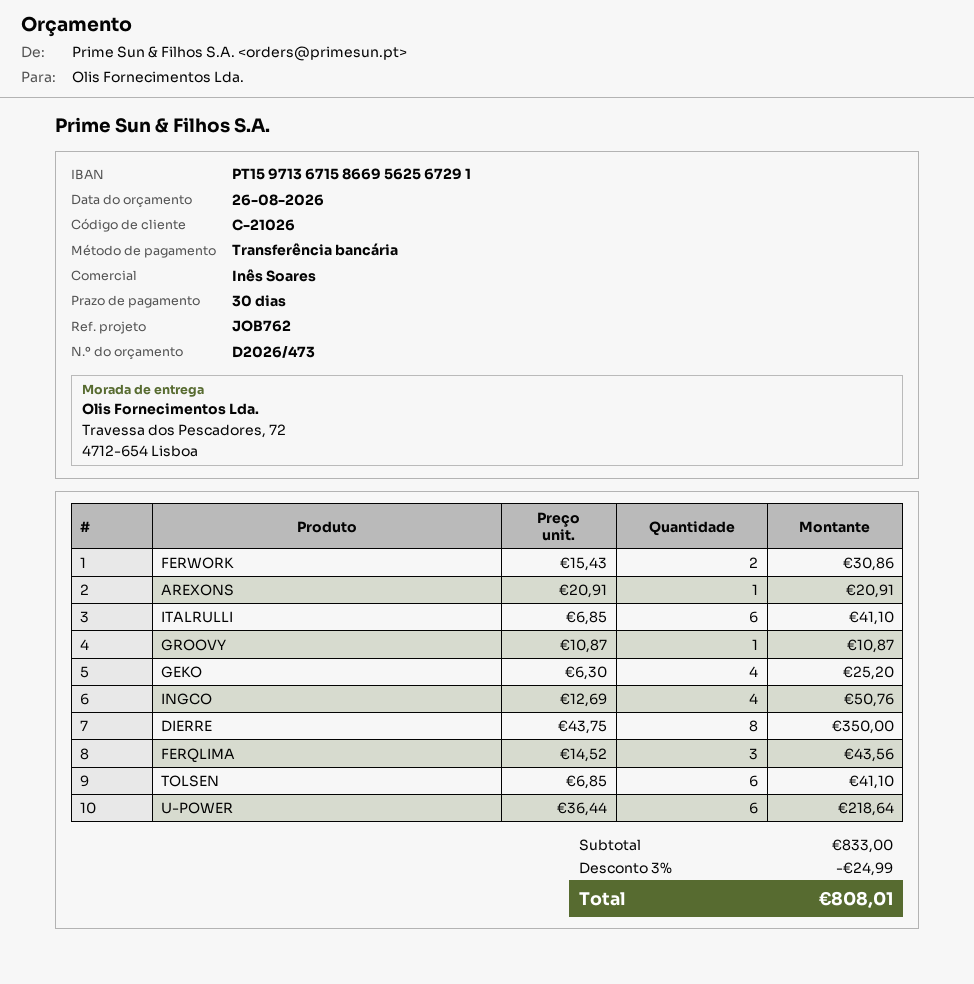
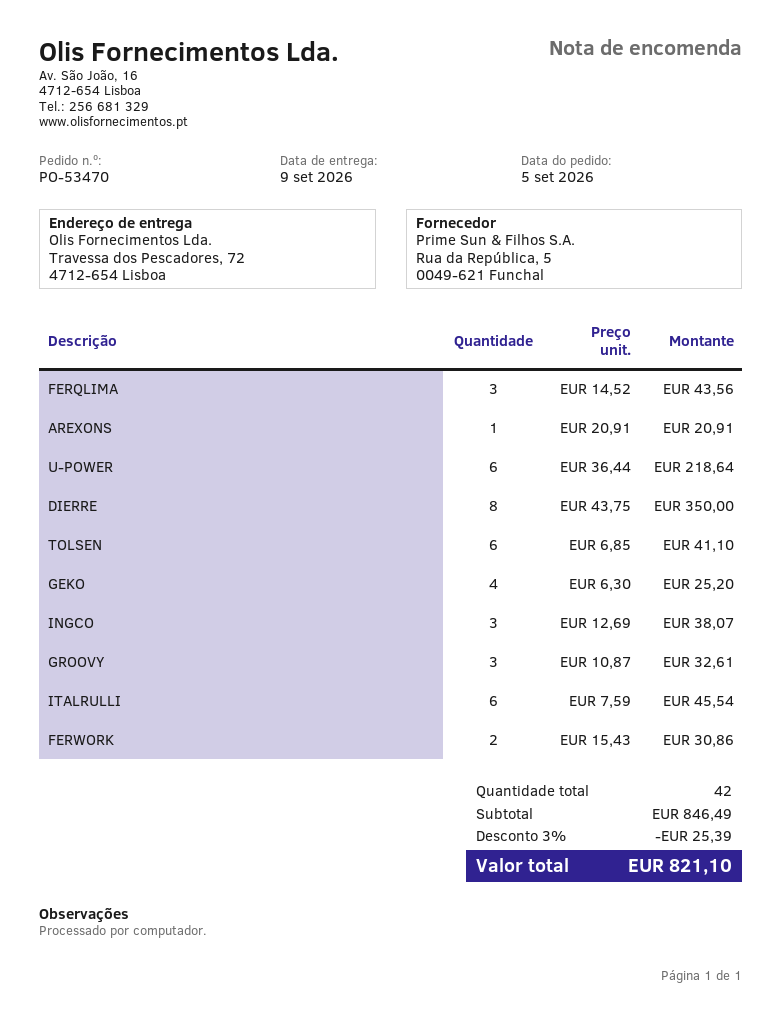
ITALRULLI: 6 x 6.85 = 41.10 -> 6 x 7.59 = 45.54
GROOVY: 1 x 10.87 = 10.87 -> 3 x 10.87 = 32.61
INGCO: 4 x 12.69 = 50.76 -> 3 x 12.69 = 38.07
subtotal: 833.00 -> 846.49
discount: 3% = 24.99 -> 3% = 25.39
total: 808.01 -> 821.10

